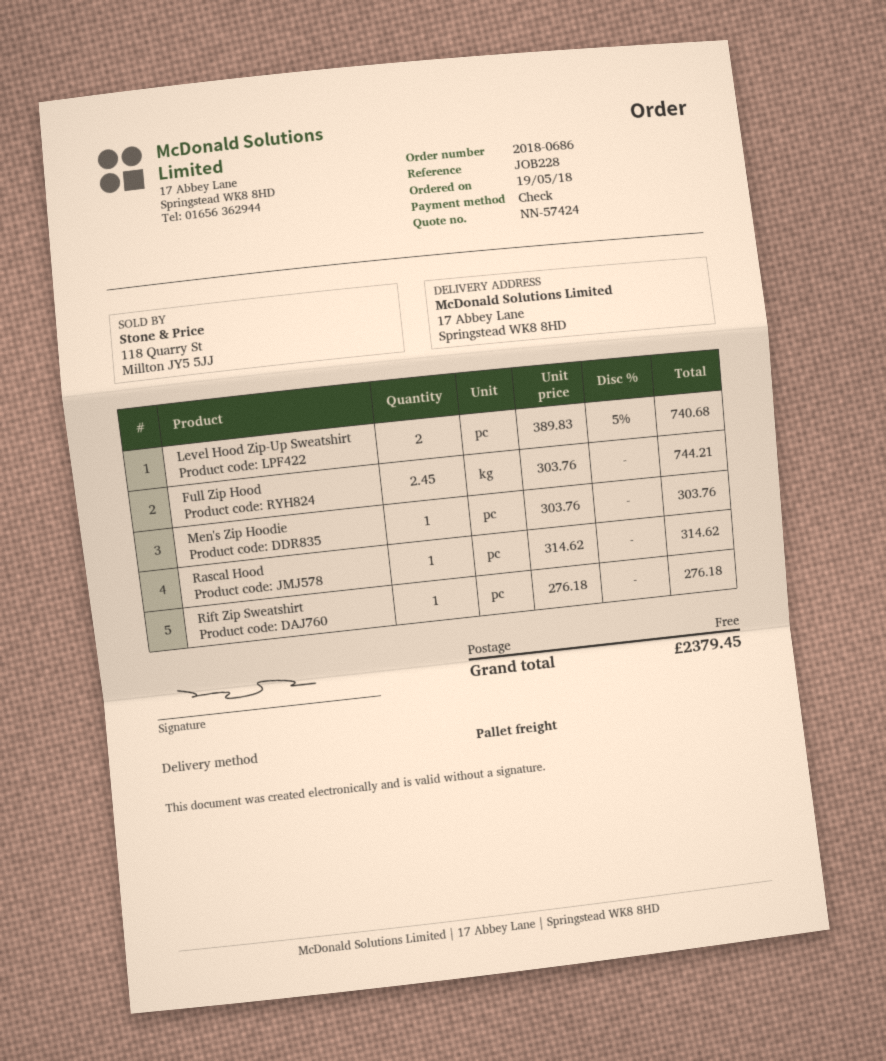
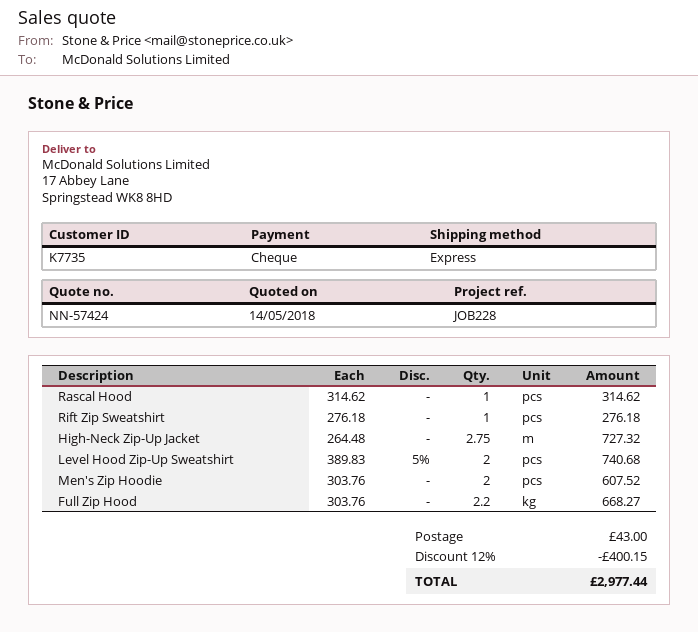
shipping method: pallet freight -> express
Full Zip Hood: 2.45 x 303.76 = 744.21 -> 2.2 x 303.76 = 668.27
Men's Zip Hoodie: 1 x 303.76 = 303.76 -> 2 x 303.76 = 607.52
High-Neck Zip-Up Jacket: none -> 2.75 x 264.48 = 727.32
discount: none -> 12% = 400.15
shipping: 0.00 -> 43.00
total: 2379.45 -> 2977.44

